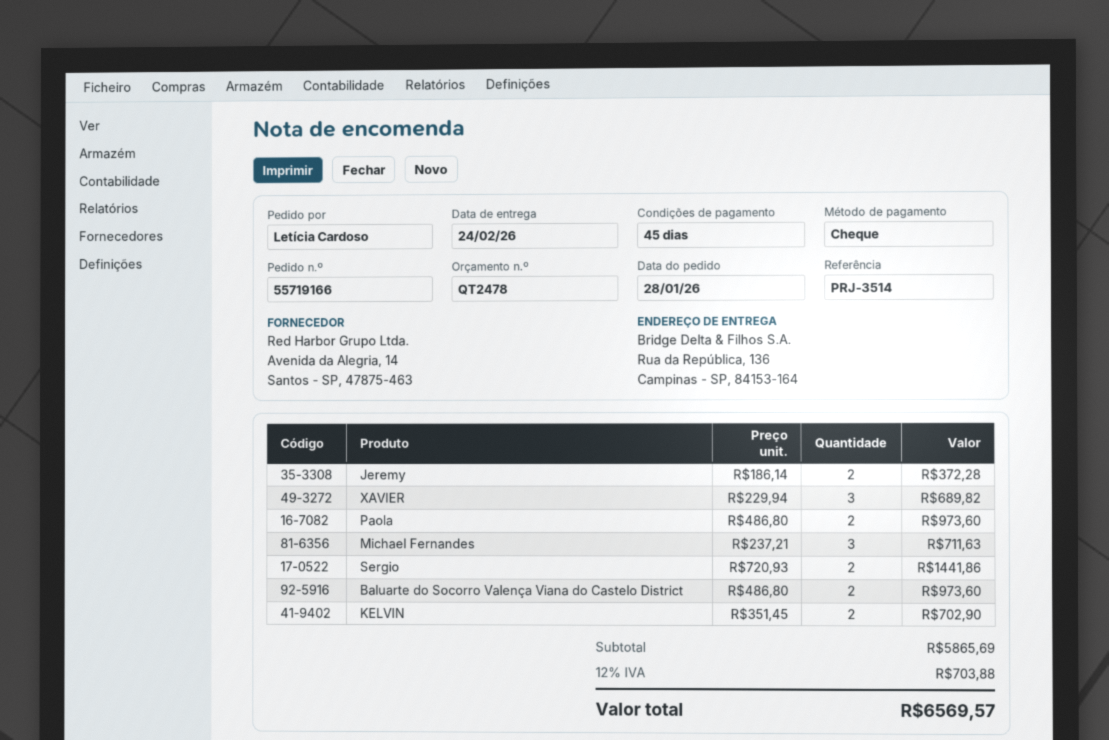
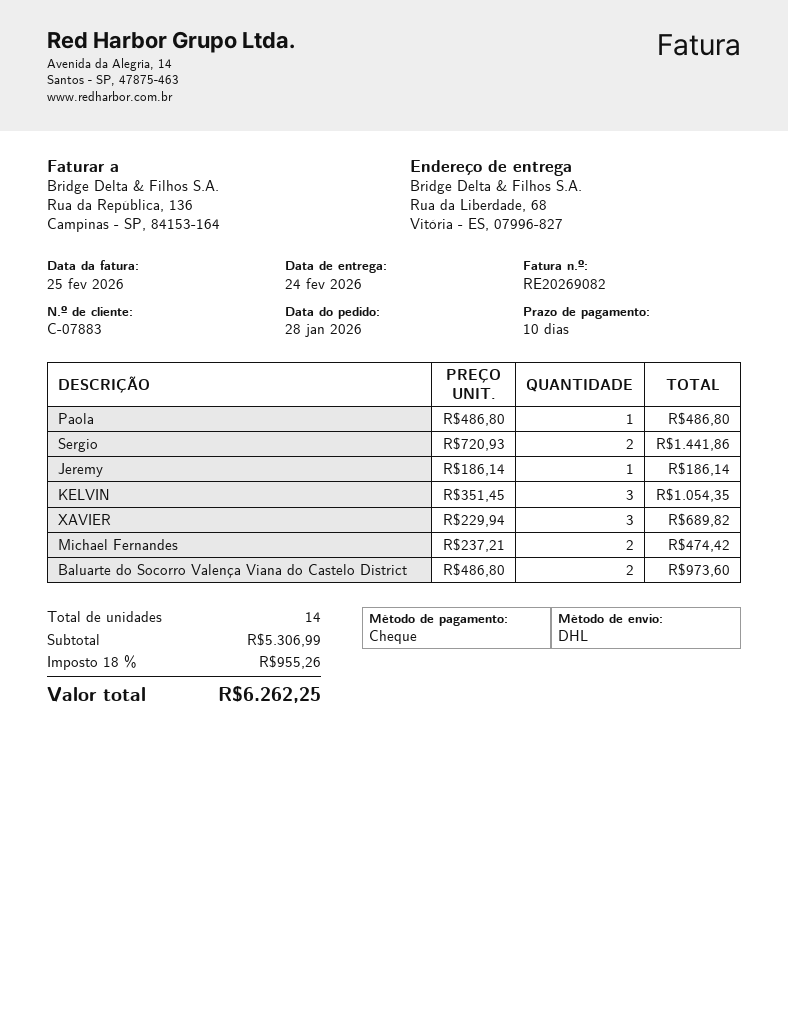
payment terms: 45 days -> 10 days
ship to: Rua da República, 136, Campinas - SP, 84153-164 -> Rua da Liberdade, 68, Vitória - ES, 07996-827
Jeremy: 2 x 186.14 = 372.28 -> 1 x 186.14 = 186.14
Paola: 2 x 486.80 = 973.60 -> 1 x 486.80 = 486.80
Michael Fernandes: 3 x 237.21 = 711.63 -> 2 x 237.21 = 474.42
KELVIN: 2 x 351.45 = 702.90 -> 3 x 351.45 = 1054.35
subtotal: 5865.69 -> 5306.99
tax: 12% = 703.88 -> 18% = 955.26
total: 6569.57 -> 6262.25

